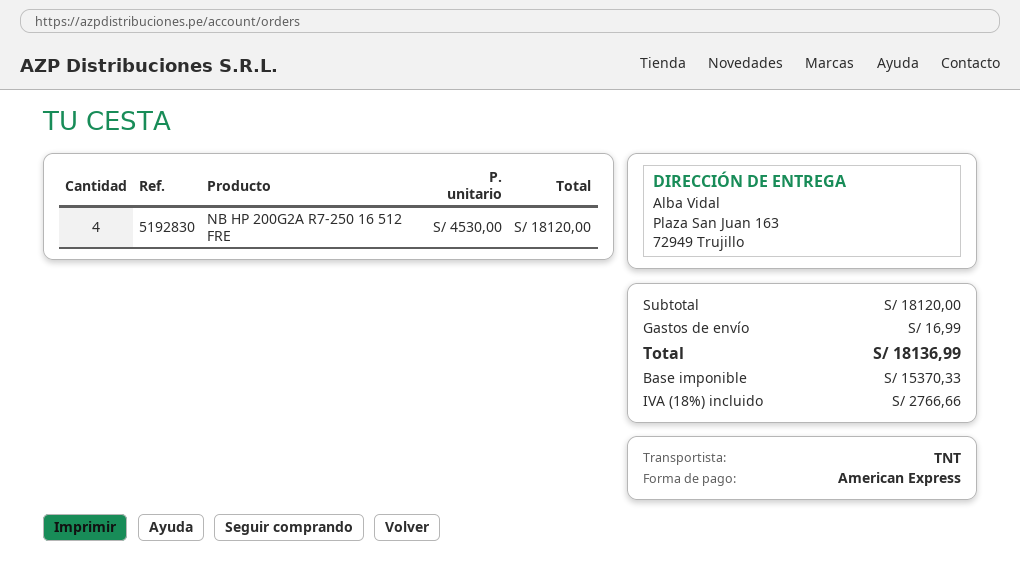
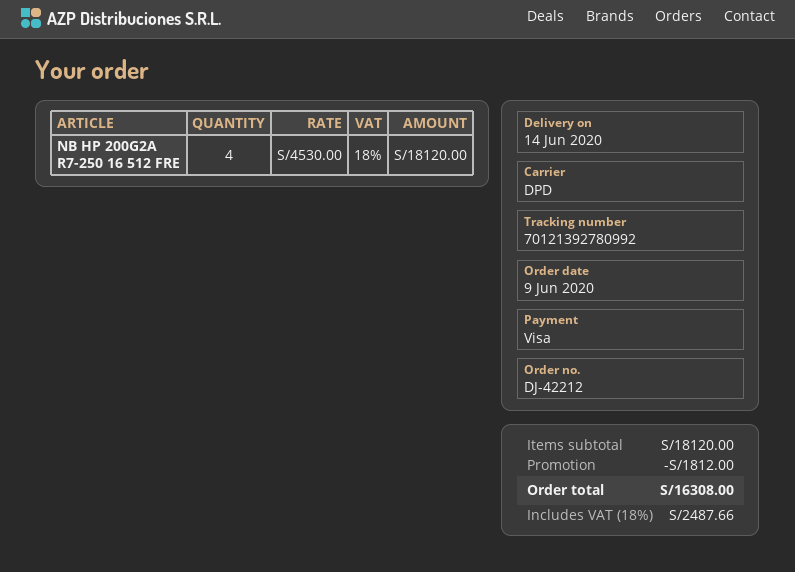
payment method: American Express -> Visa
shipping method: TNT -> DPD
discount: none -> 1812.00
shipping: 16.99 -> none
tax: 18% = 2766.66 -> 18% = 2487.66
total: 18136.99 -> 16308.00

